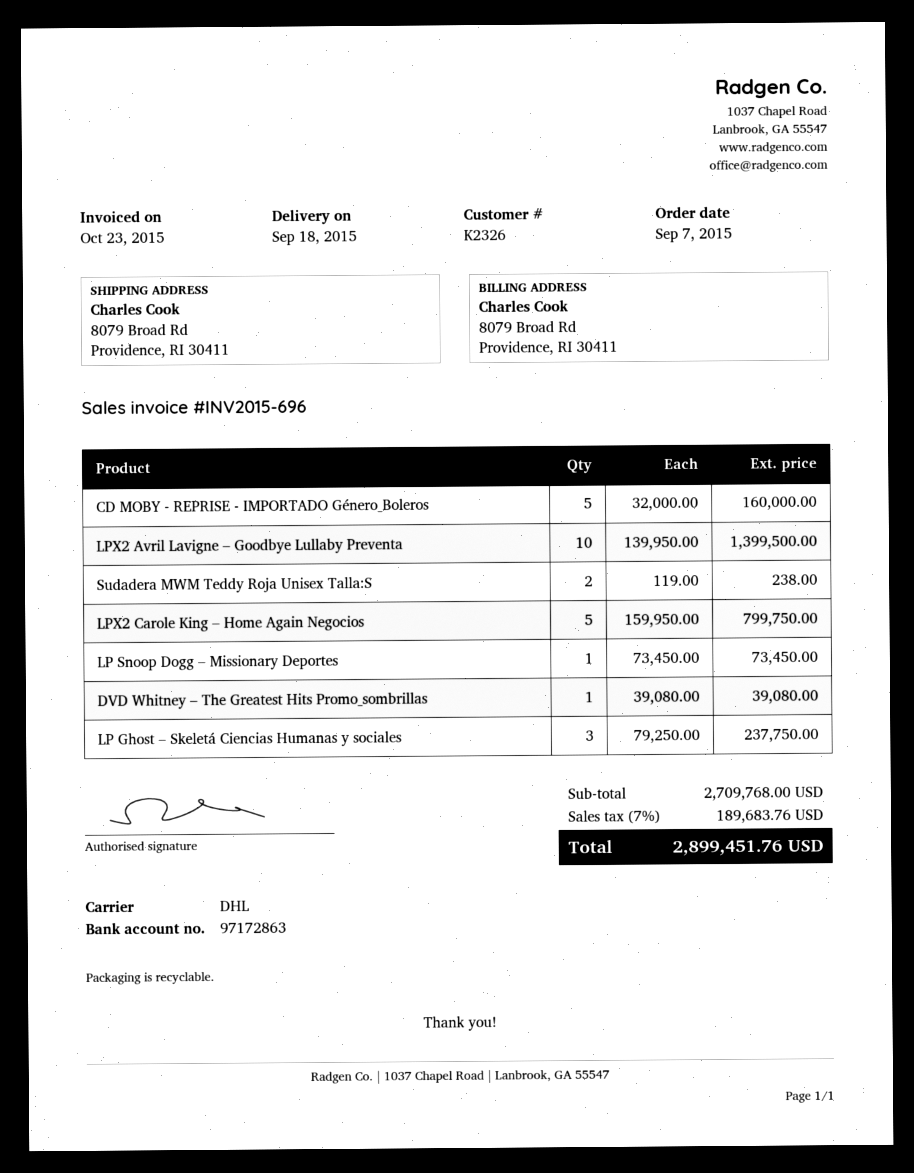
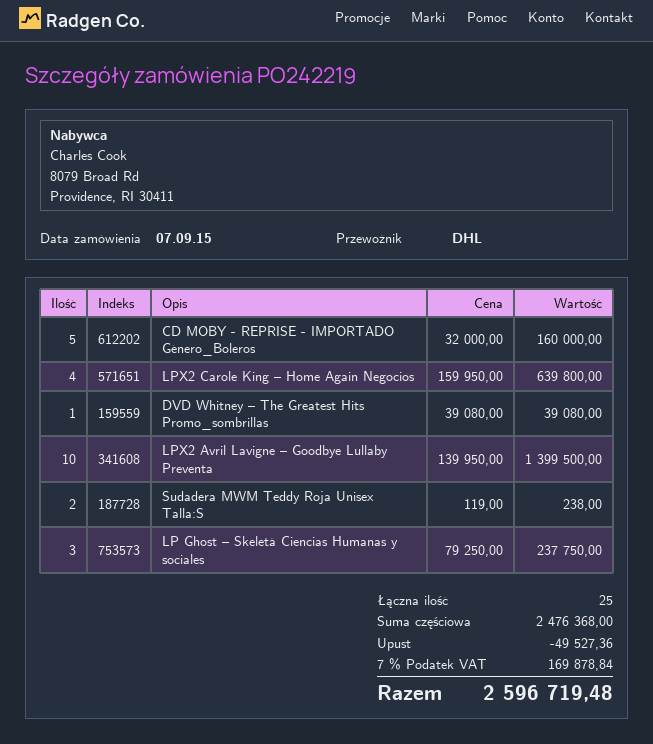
LPX2 Carole King – Home Again Negocios: 5 x 159950.00 = 799750.00 -> 4 x 159950.00 = 639800.00
LP Snoop Dogg – Missionary Deportes: 1 x 73450.00 = 73450.00 -> none
subtotal: 2709768.00 -> 2476368.00
discount: none -> 49527.36
tax: 7% = 189683.76 -> 7% = 169878.84
total: 2899451.76 -> 2596719.48

